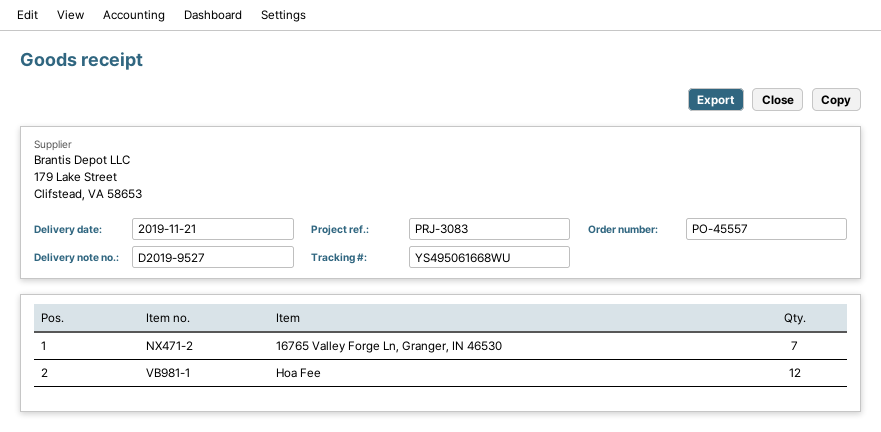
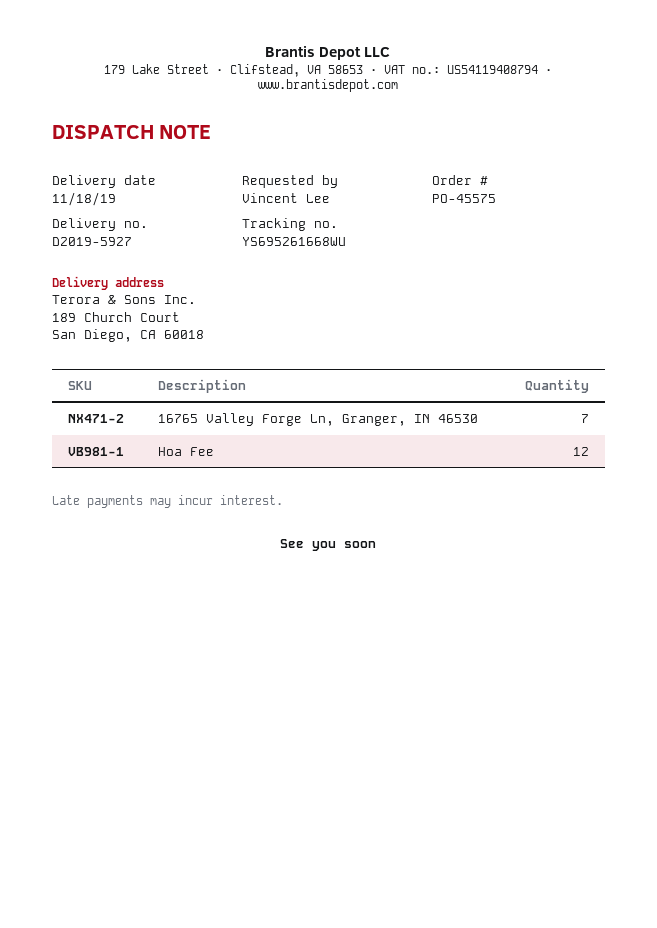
order number: PO-45557 -> PO-45575
delivery note number: D2019-9527 -> D2019-5927
delivery date: 2019-11-21 -> 2019-11-18
tracking number: YS495061668WU -> YS695261668WU

